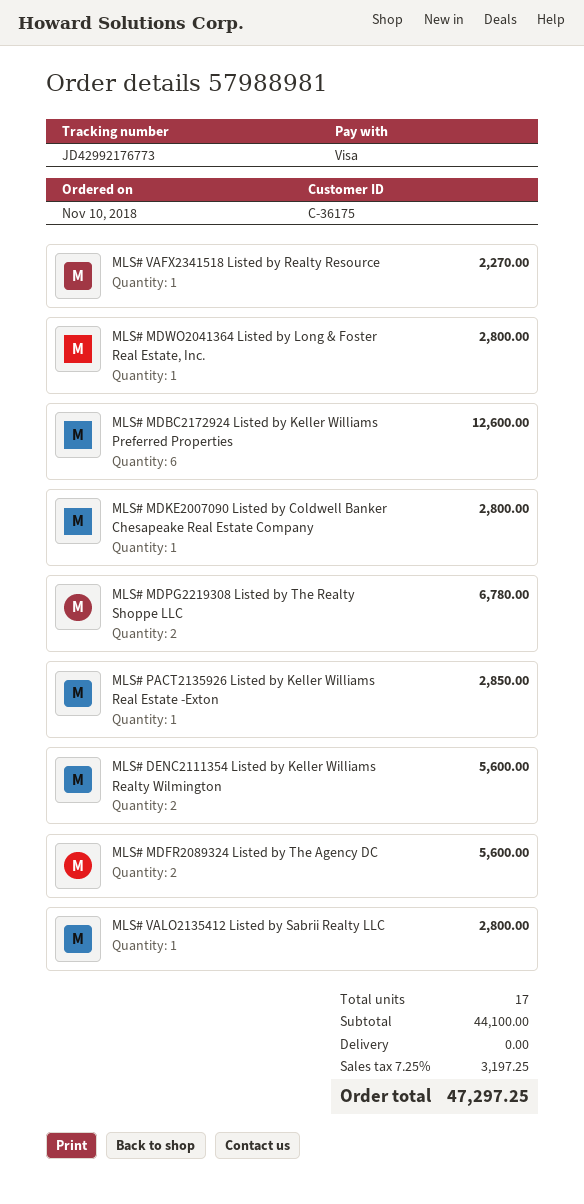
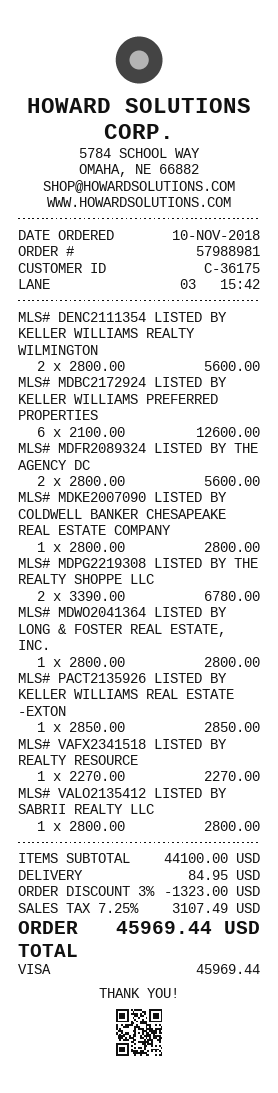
discount: none -> 3% = 1323.00
shipping: 0.00 -> 84.95
tax: 7.25% = 3197.25 -> 7.25% = 3107.49
total: 47297.25 -> 45969.44

